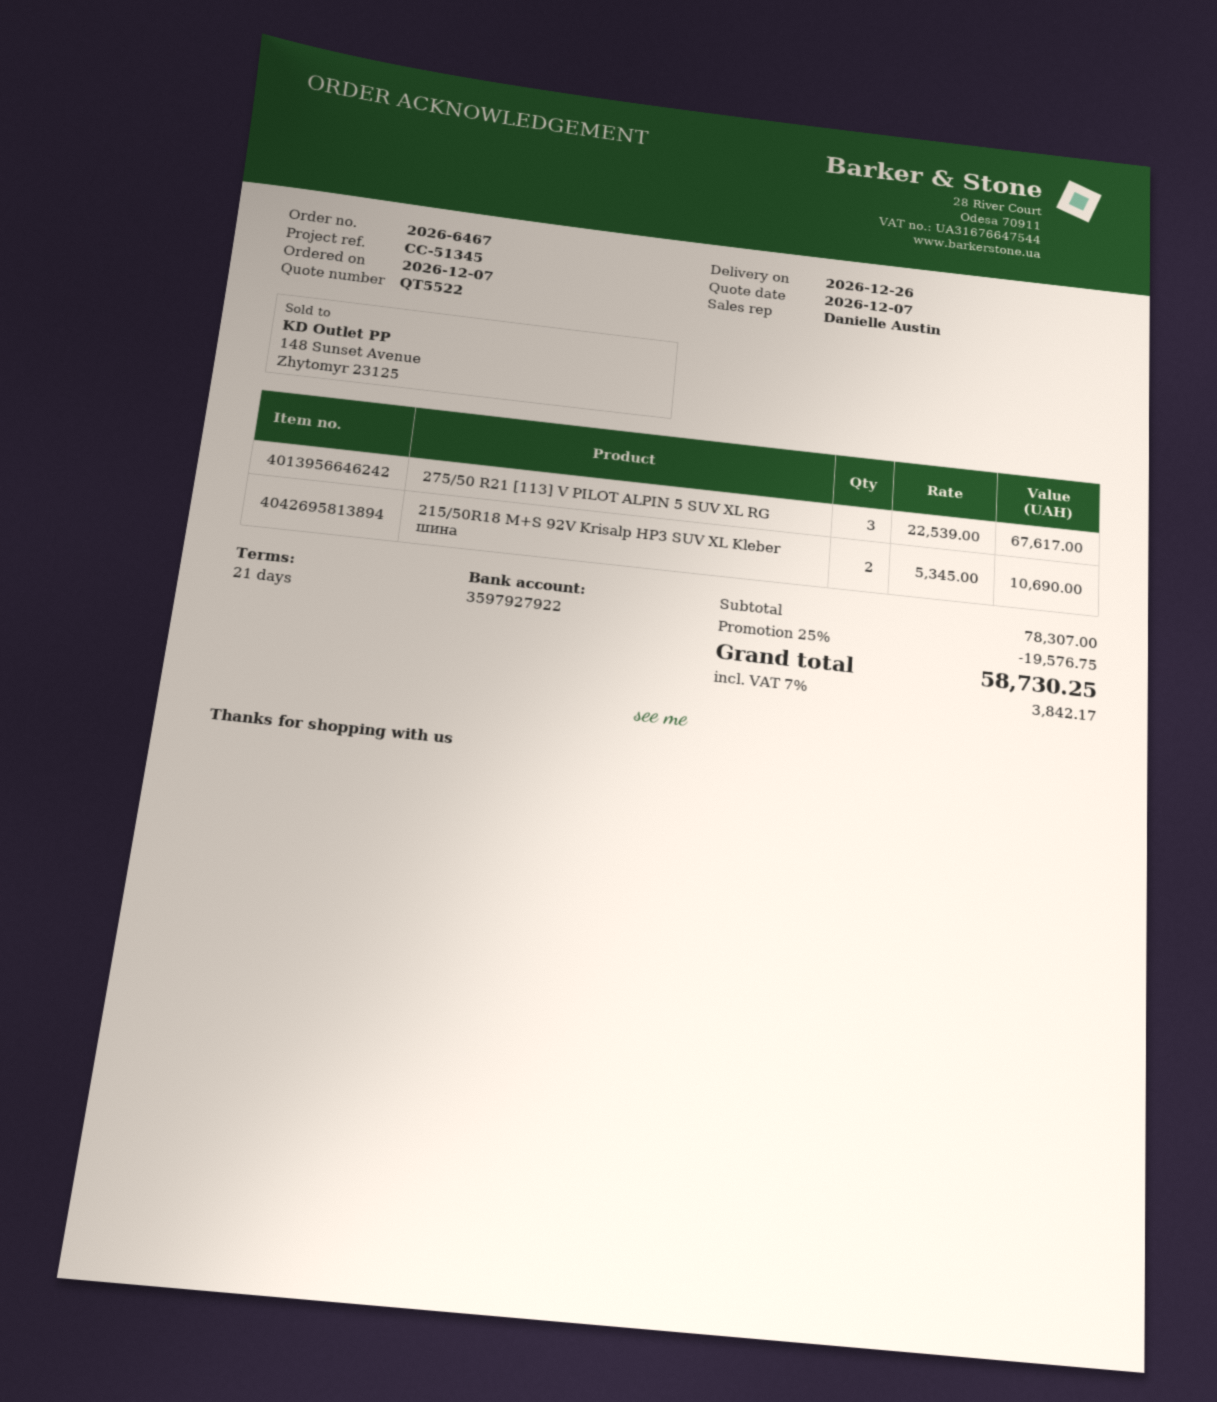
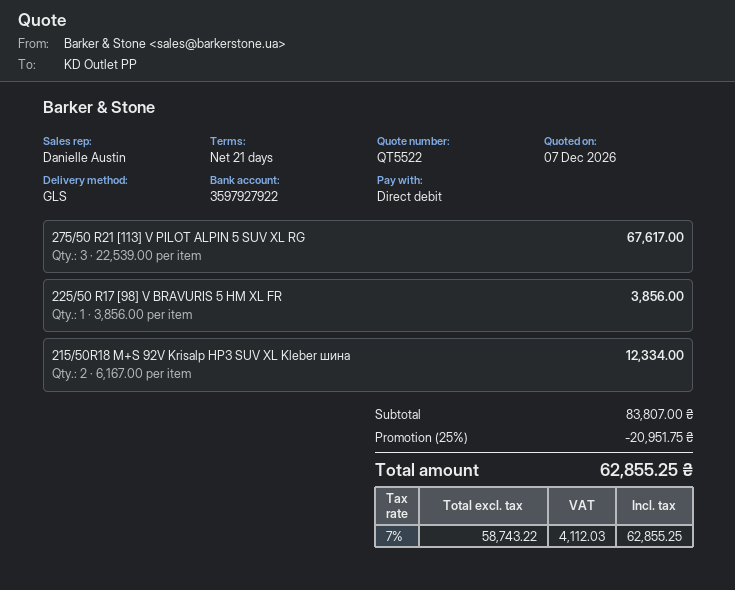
215/50R18 M+S 92V Krisalp HP3 SUV XL Kleber шина: 2 x 5345.00 = 10690.00 -> 2 x 6167.00 = 12334.00
225/50 R17 [98] V BRAVURIS 5 HM XL FR: none -> 1 x 3856.00 = 3856.00
subtotal: 78307.00 -> 83807.00
discount: 25% = 19576.75 -> 25% = 20951.75
tax: 7% = 3842.17 -> 7% = 4112.03
total: 58730.25 -> 62855.25

